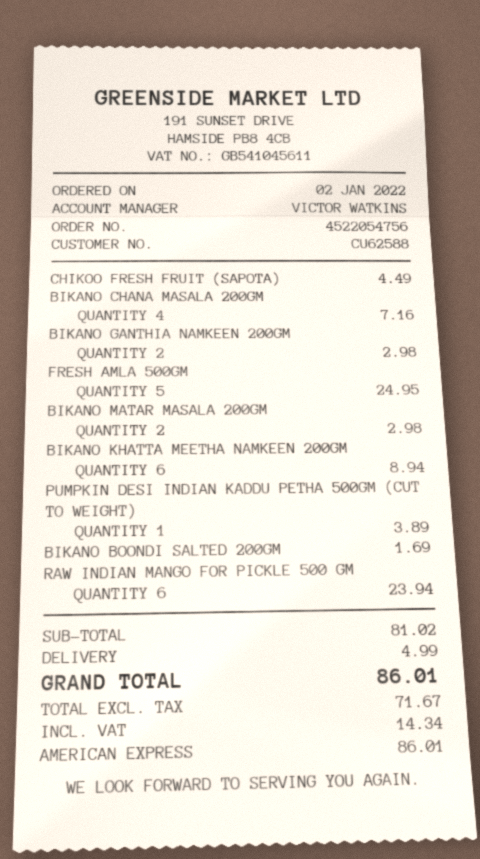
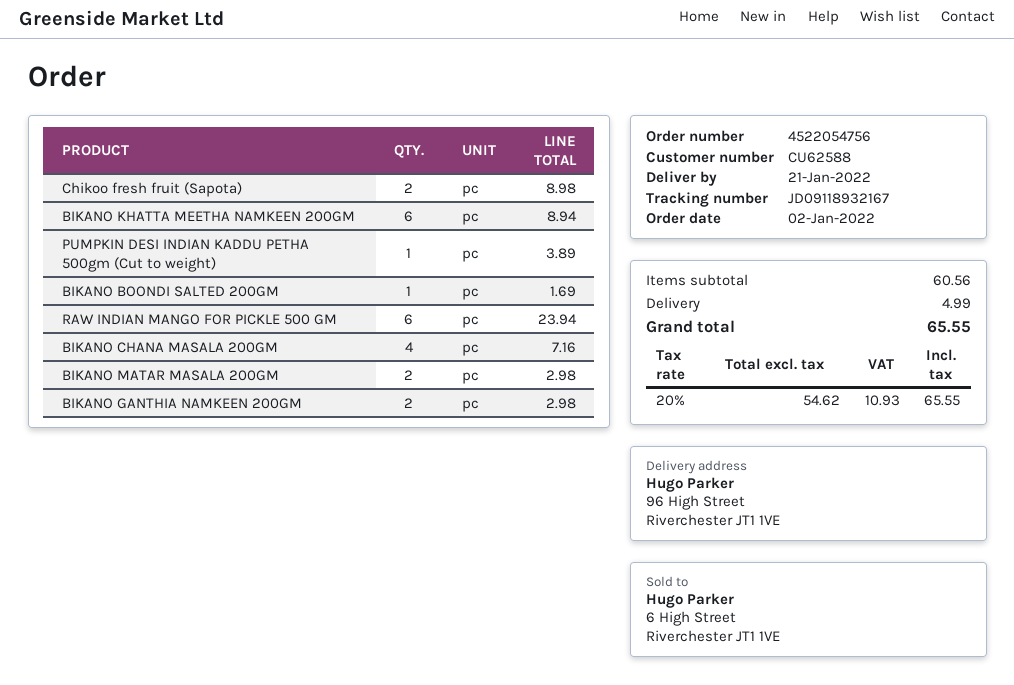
CHIKOO FRESH FRUIT (SAPOTA): 1 for 4.49 -> 2 for 8.98
FRESH AMLA 500GM: 5 for 24.95 -> none
subtotal: 81.02 -> 60.56
net: 71.67 -> 54.62
tax: 14.34 -> 10.93
total: 86.01 -> 65.55

